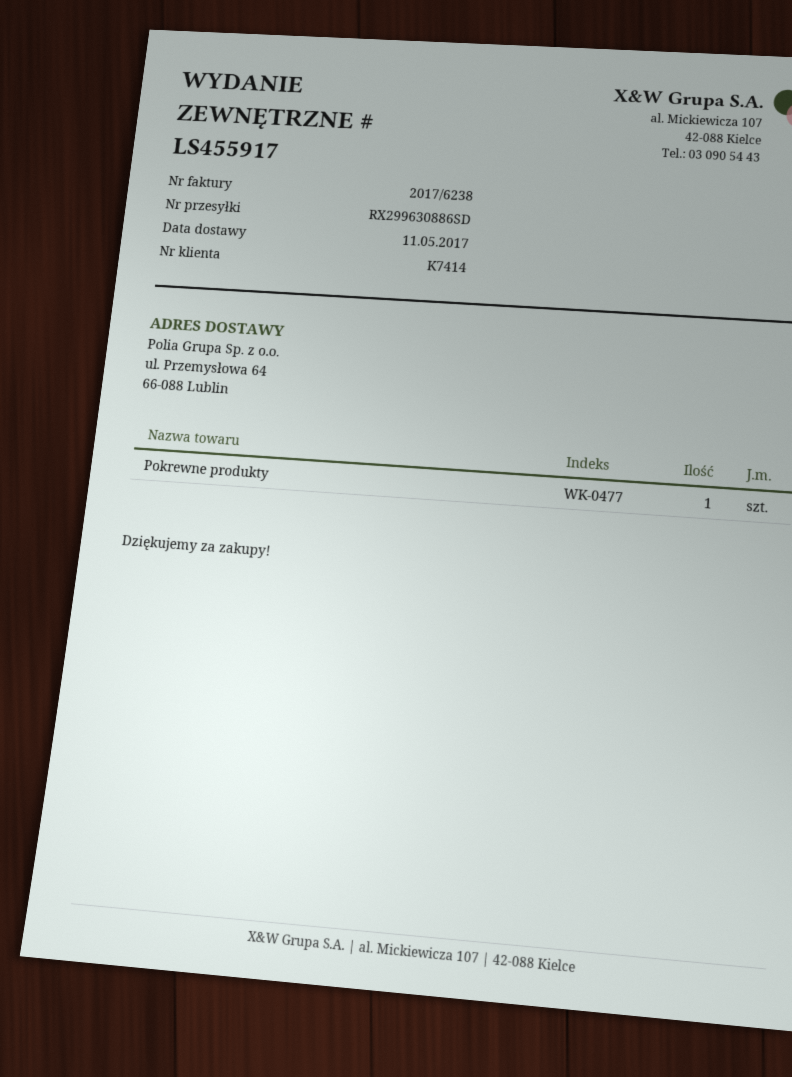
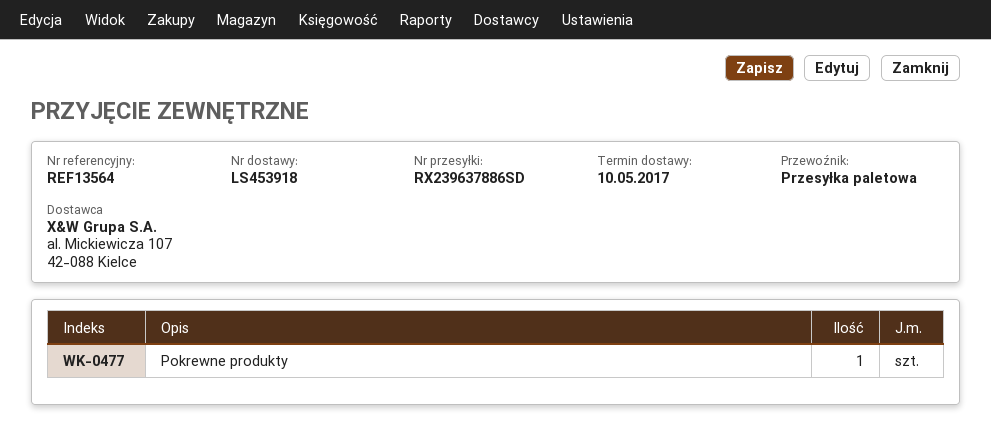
delivery note number: LS455917 -> LS453918
delivery date: 2017-05-11 -> 2017-05-10
tracking number: RX299630886SD -> RX239637886SD

